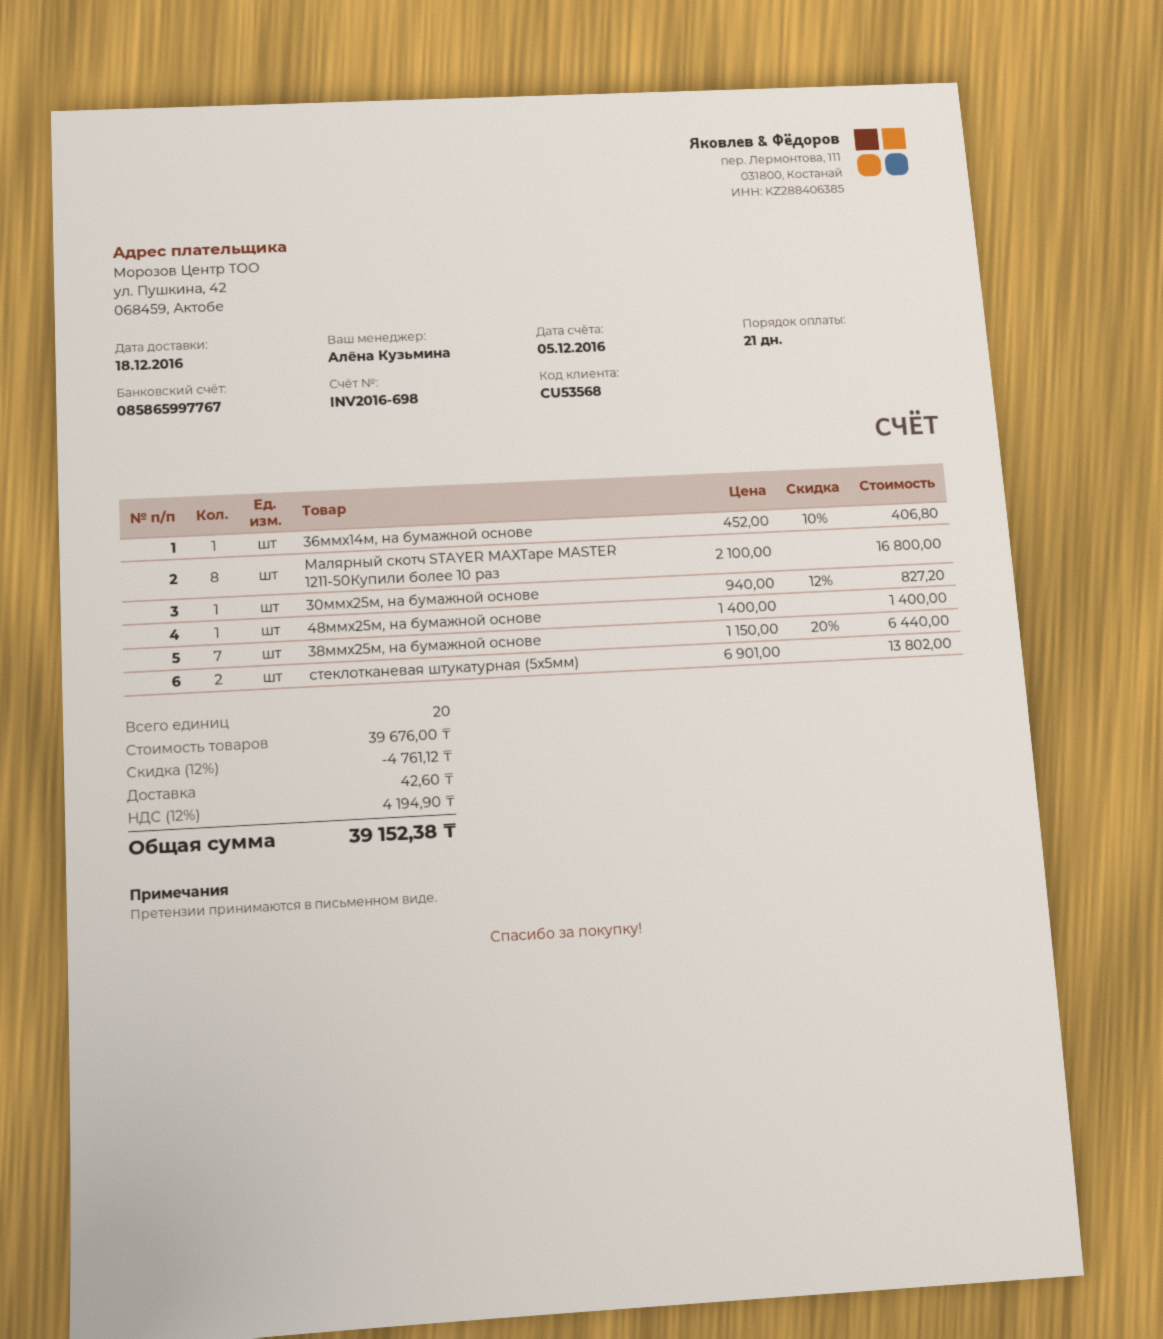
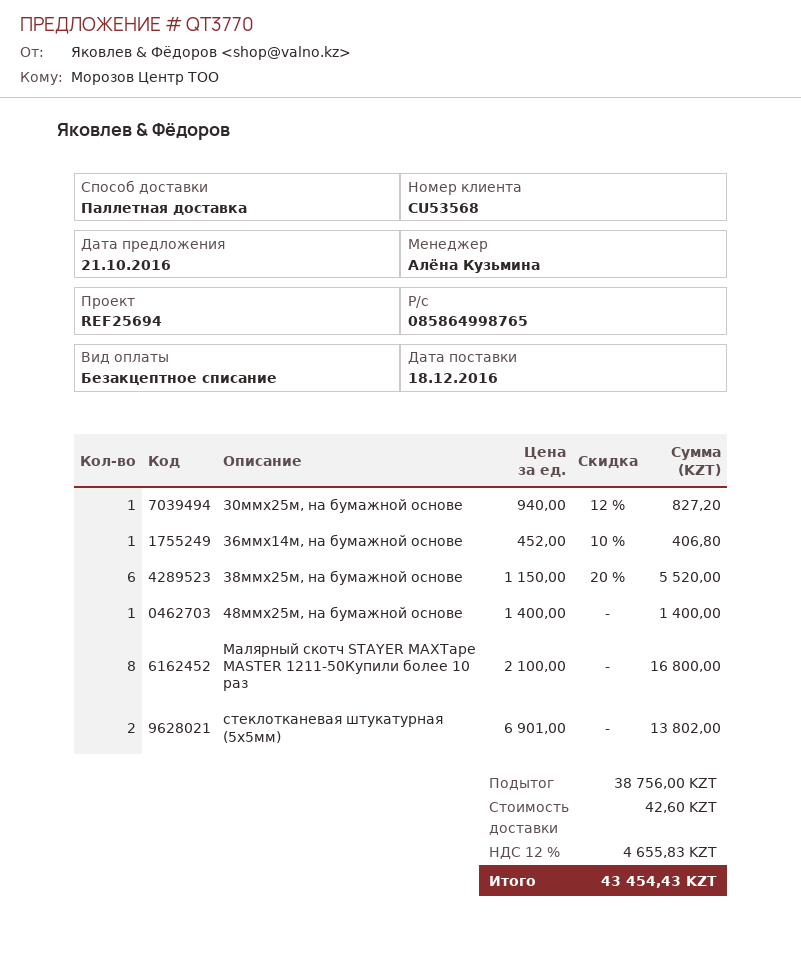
bank account: 085865997767 -> 085864998765
38ммх25м, на бумажной основе: 7 x 1150.00 - 20% = 6440.00 -> 6 x 1150.00 - 20% = 5520.00
subtotal: 39676.00 -> 38756.00
discount: 12% = 4761.12 -> none
tax: 12% = 4194.90 -> 12% = 4655.83
total: 39152.38 -> 43454.43

